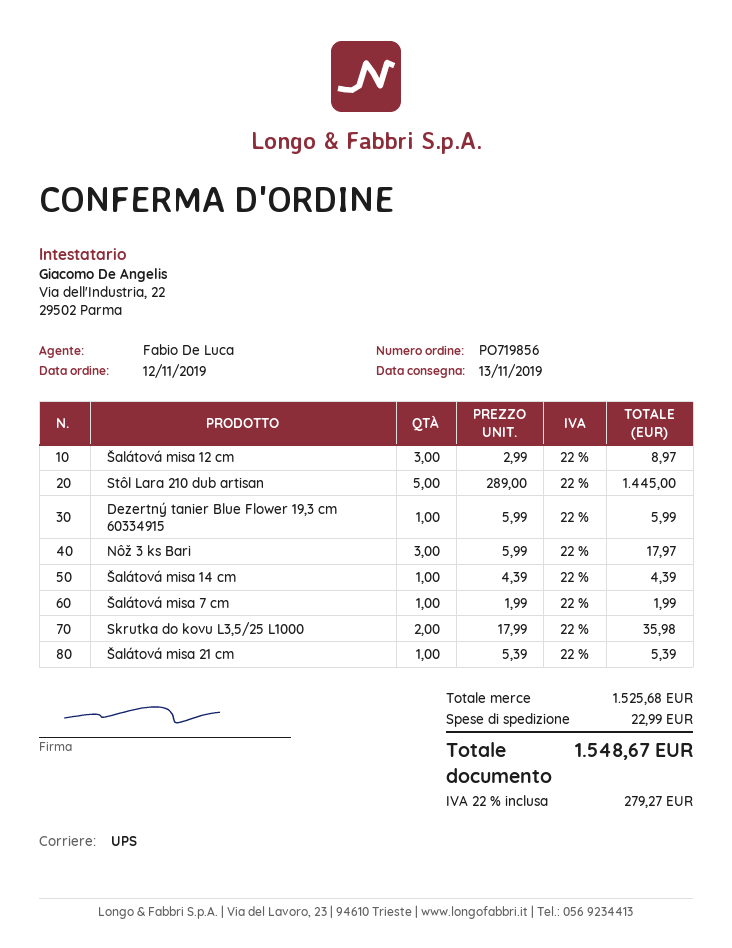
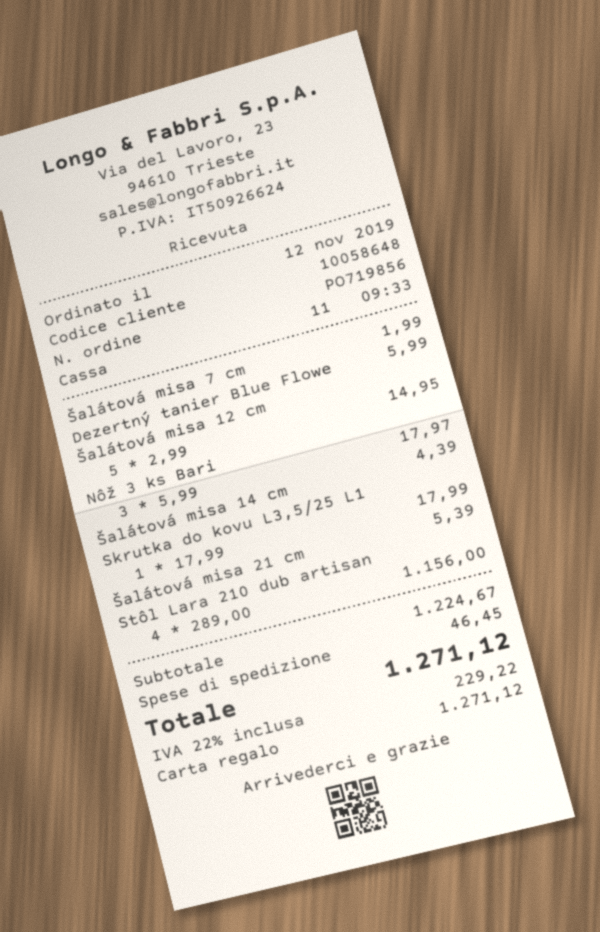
Šalátová misa 12 cm: 3 x 2.99 = 8.97 -> 5 x 2.99 = 14.95
Stôl Lara 210 dub artisan: 5 x 289.00 = 1445.00 -> 4 x 289.00 = 1156.00
Skrutka do kovu L3,5/25 L1000: 2 x 17.99 = 35.98 -> 1 x 17.99 = 17.99
subtotal: 1525.68 -> 1224.67
shipping: 22.99 -> 46.45
tax: 22% = 279.27 -> 22% = 229.22
total: 1548.67 -> 1271.12

